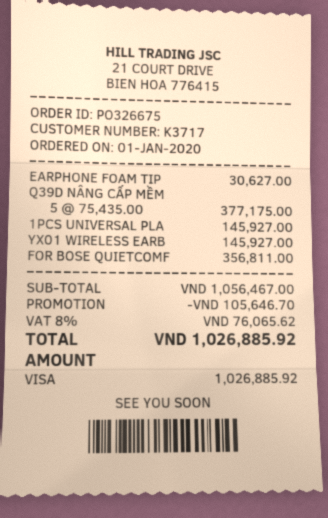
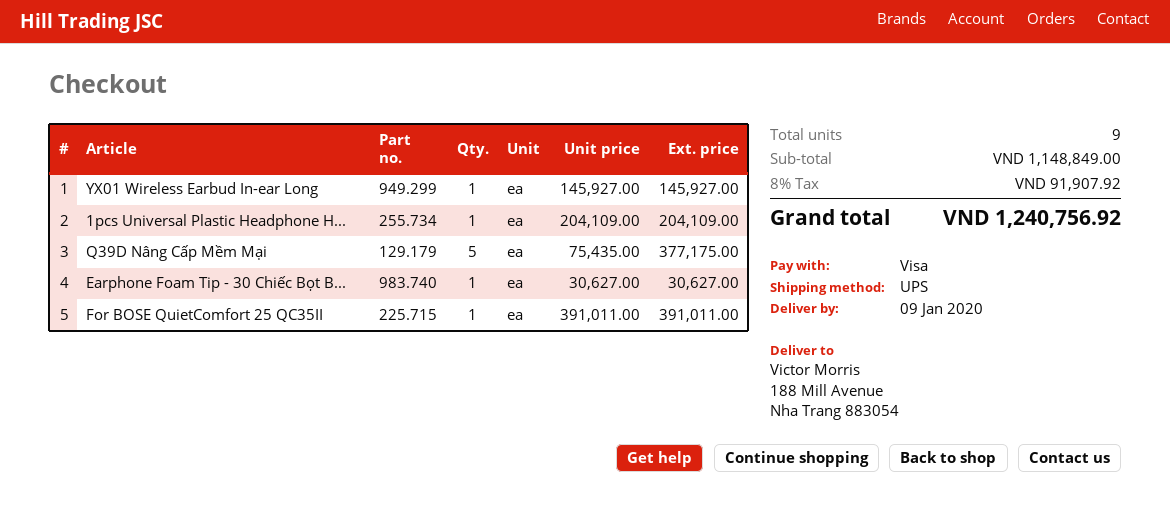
1PCS UNIVERSAL PLA: 1 x 145927.00 = 145927.00 -> 1 x 204109.00 = 204109.00
FOR BOSE QUIETCOMF: 1 x 356811.00 = 356811.00 -> 1 x 391011.00 = 391011.00
subtotal: 1056467.00 -> 1148849.00
discount: 105646.70 -> none
tax: 8% = 76065.62 -> 8% = 91907.92
total: 1026885.92 -> 1240756.92

